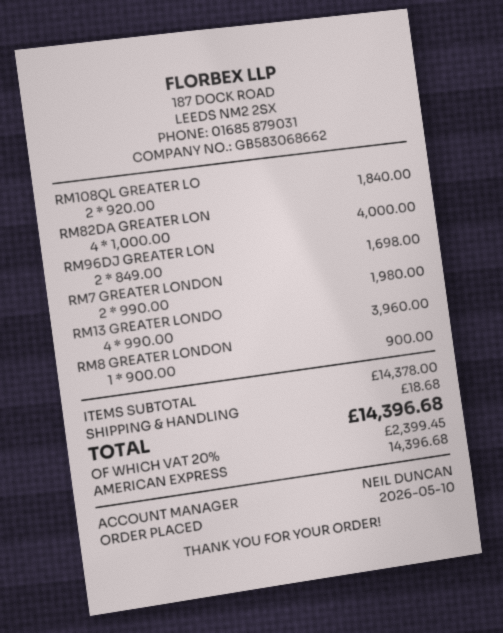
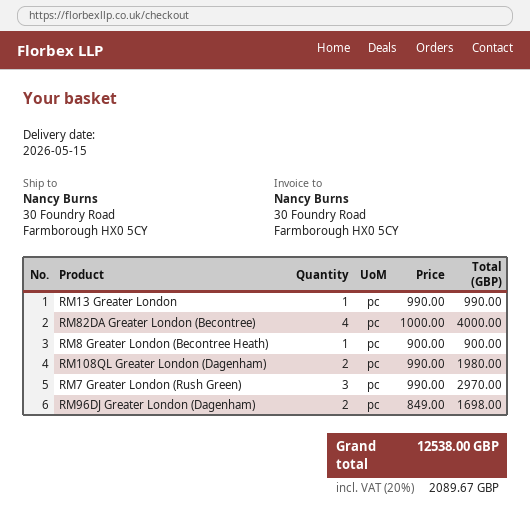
RM108QL GREATER LO: 2 x 920.00 = 1840.00 -> 2 x 990.00 = 1980.00
RM7 GREATER LONDON: 2 x 990.00 = 1980.00 -> 3 x 990.00 = 2970.00
RM13 GREATER LONDO: 4 x 990.00 = 3960.00 -> 1 x 990.00 = 990.00
shipping: 18.68 -> none
tax: 20% = 2399.45 -> 20% = 2089.67
total: 14396.68 -> 12538.00

